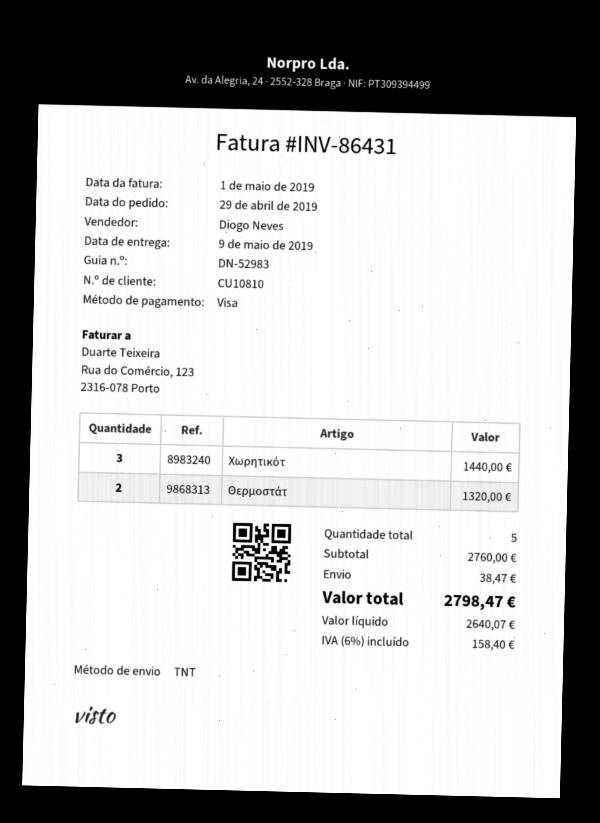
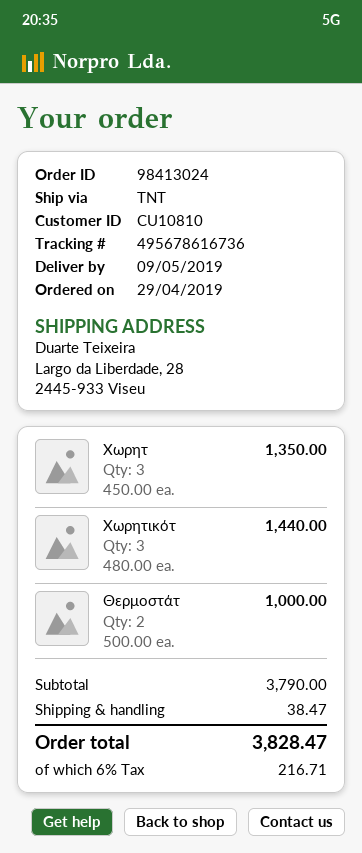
Θερμοστάτ: 2 for 1320.00 -> 2 for 1000.00
Χωρητ: none -> 3 for 1350.00
subtotal: 2760.00 -> 3790.00
tax: 6% = 158.40 -> 6% = 216.71
total: 2798.47 -> 3828.47

